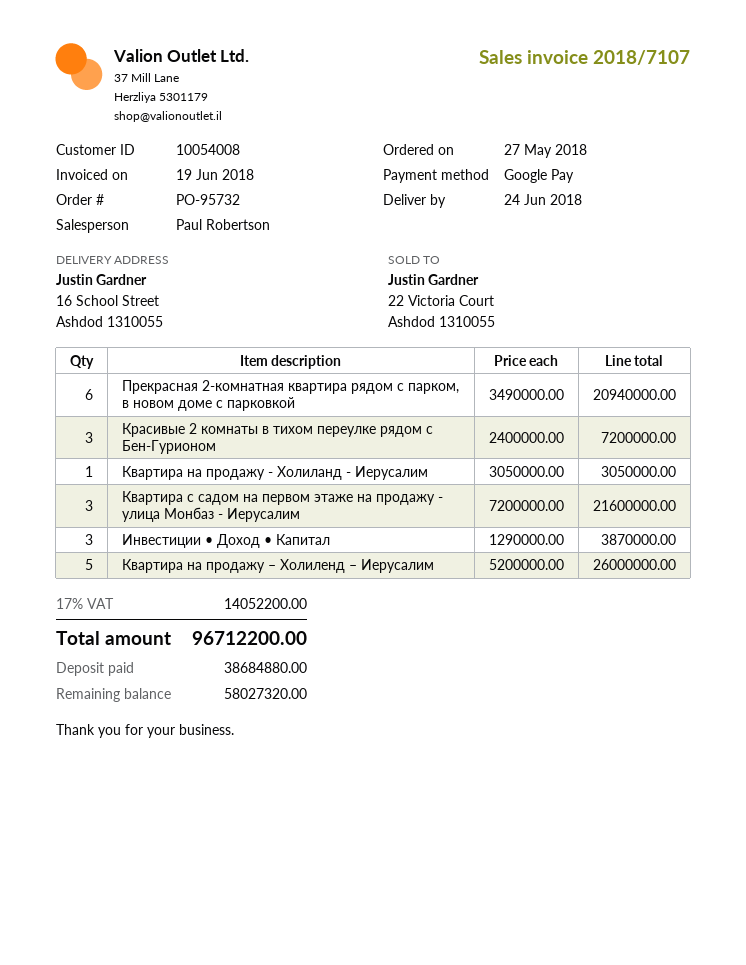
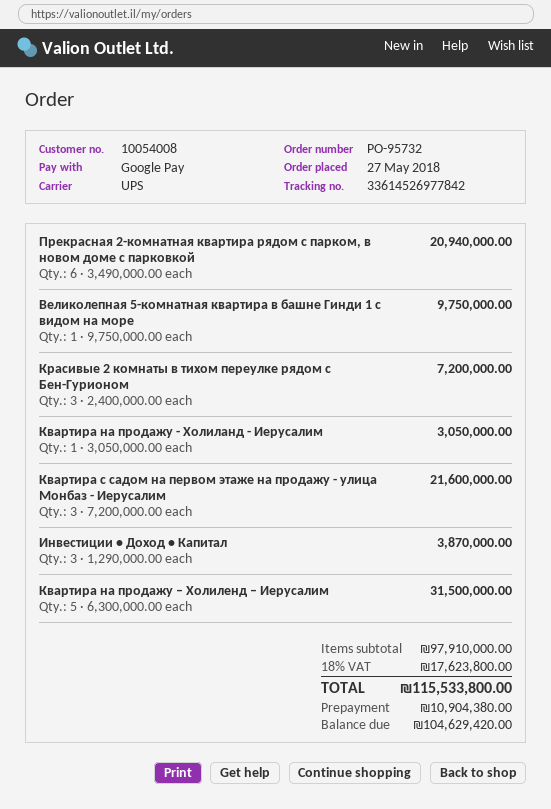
Квартира на продажу – Холиленд – Иерусалим: 5 x 5200000.00 = 26000000.00 -> 5 x 6300000.00 = 31500000.00
Великолепная 5-комнатная квартира в башне Гинди 1 с видом на море: none -> 1 x 9750000.00 = 9750000.00
tax: 17% = 14052200.00 -> 18% = 17623800.00
total: 96712200.00 -> 115533800.00
deposit: 38684880.00 -> 10904380.00
balance: 58027320.00 -> 104629420.00

